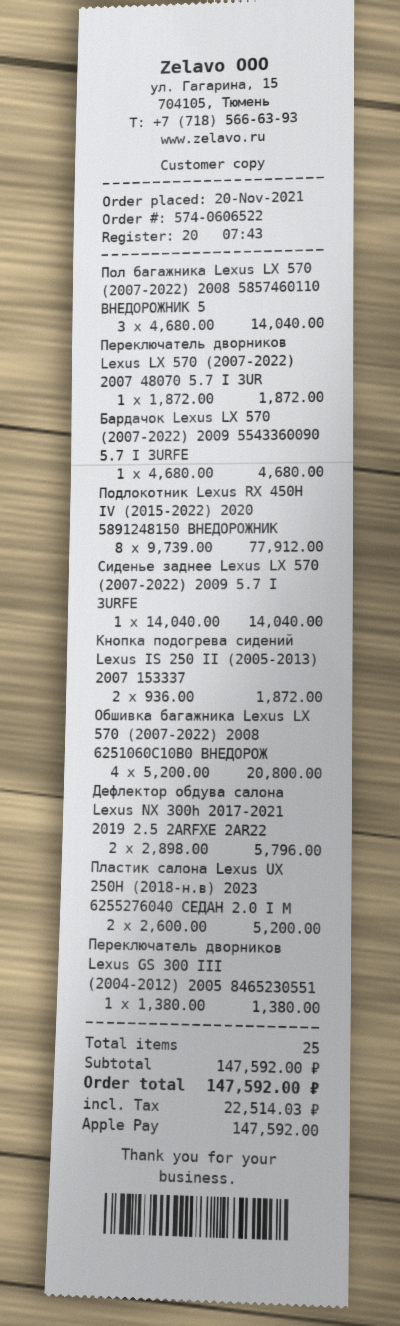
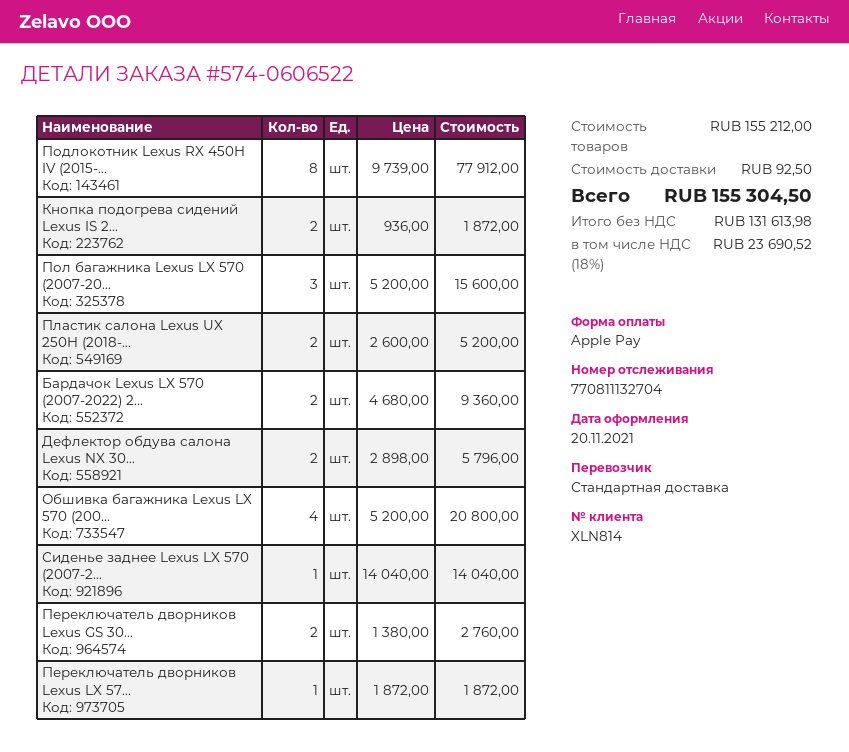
Пол багажника Lexus LX 570 (2007-2022) 2008 5857460110 ВНЕДОРОЖНИК 5: 3 x 4680.00 = 14040.00 -> 3 x 5200.00 = 15600.00
Бардачок Lexus LX 570 (2007-2022) 2009 5543360090 5.7 I 3URFE: 1 x 4680.00 = 4680.00 -> 2 x 4680.00 = 9360.00
Переключатель дворников Lexus GS 300 III (2004-2012) 2005 8465230551: 1 x 1380.00 = 1380.00 -> 2 x 1380.00 = 2760.00
subtotal: 147592.00 -> 155212.00
shipping: none -> 92.50
tax: 22514.03 -> 23690.52
total: 147592.00 -> 155304.50

